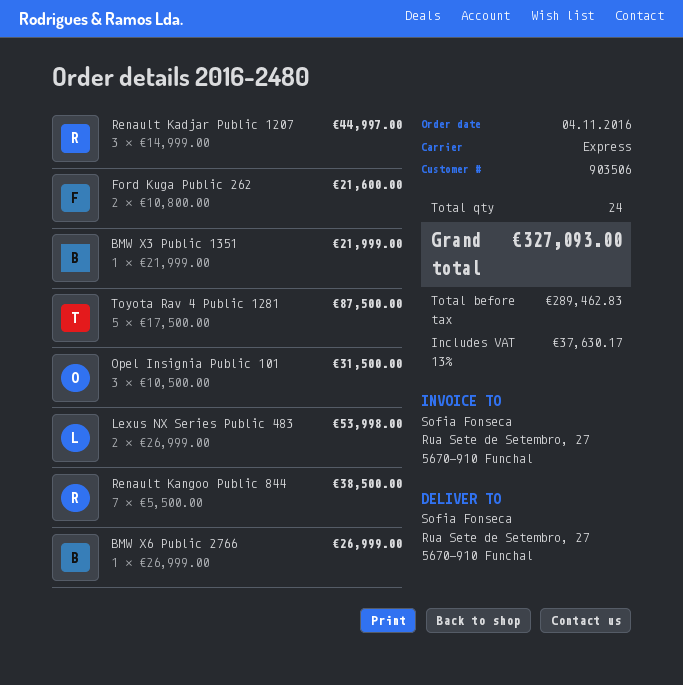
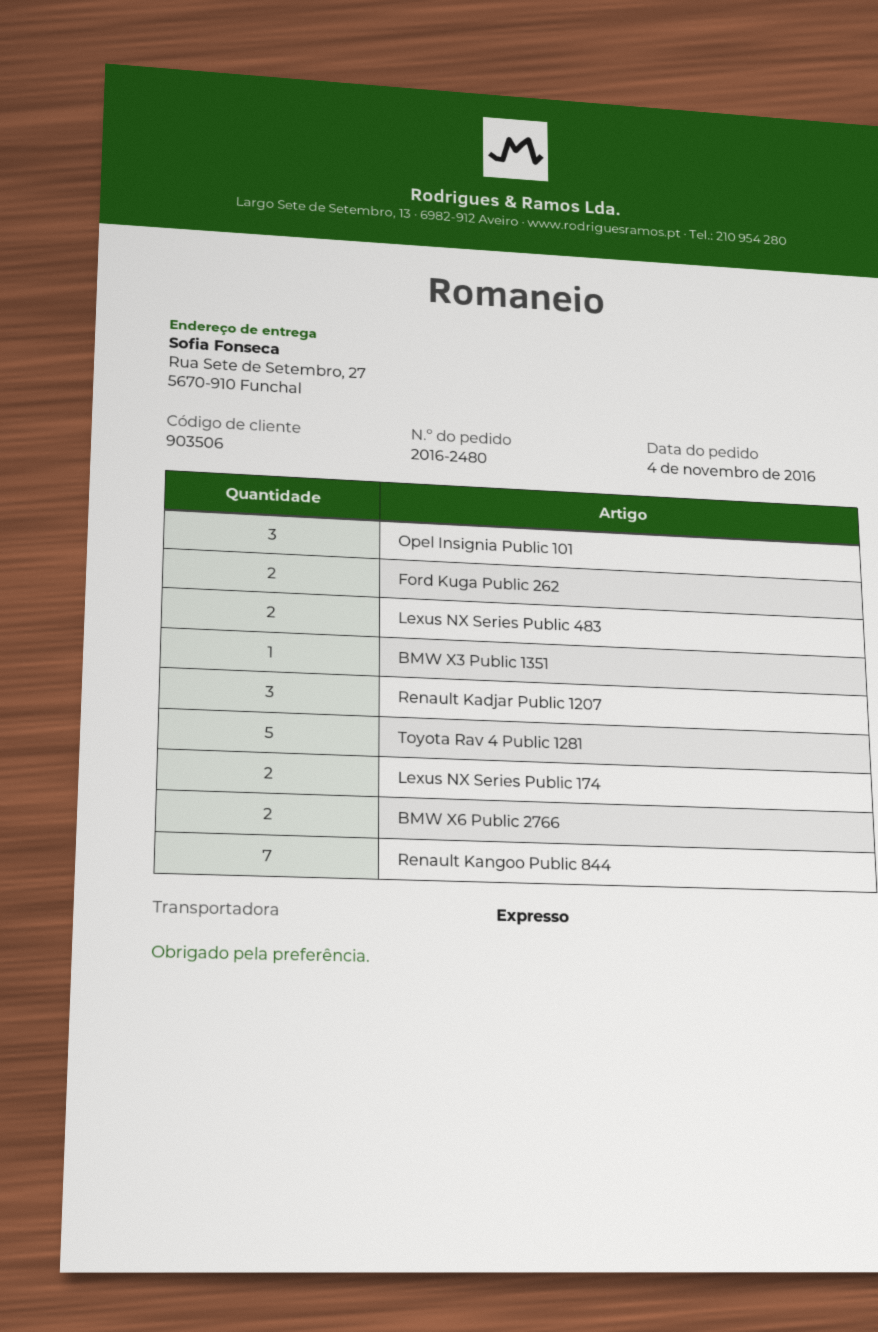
BMW X6 Public 2766: 1 -> 2
Lexus NX Series Public 174: none -> 2

